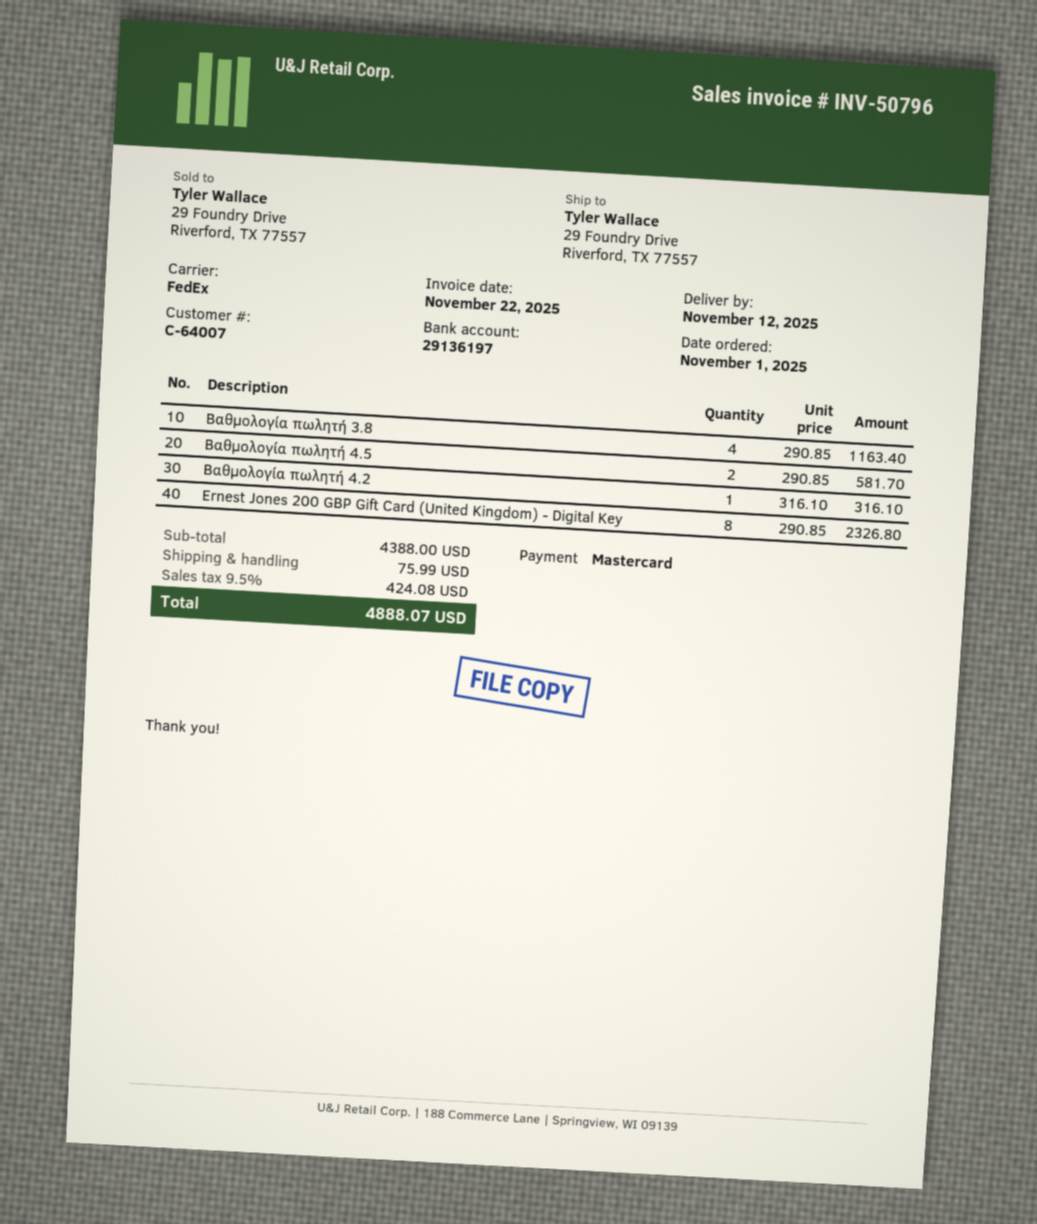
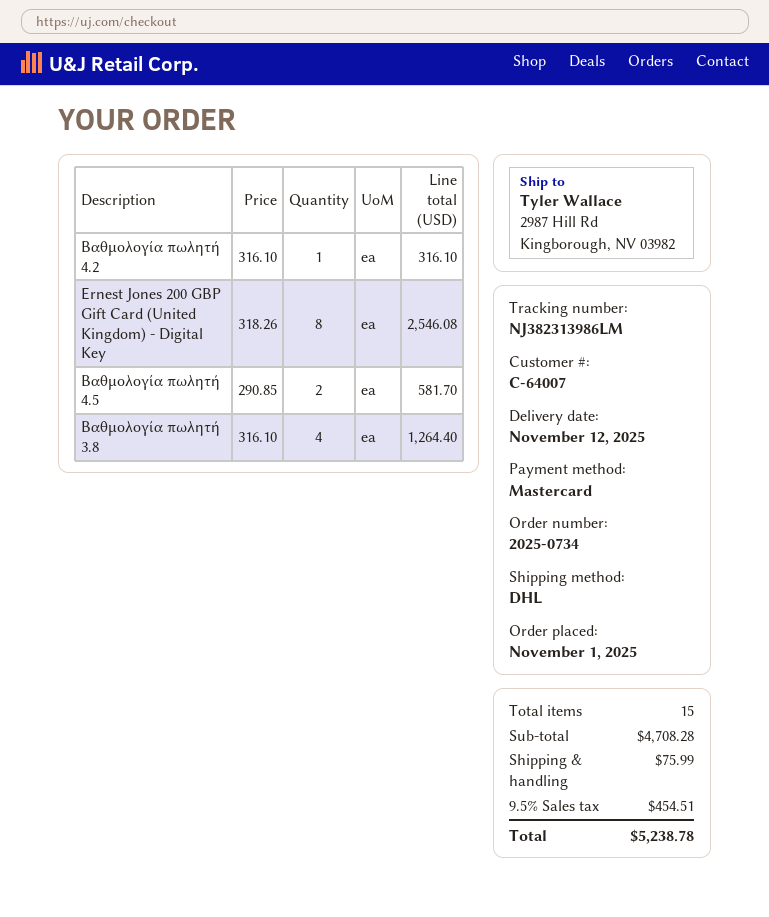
shipping method: FedEx -> DHL
ship to: 29 Foundry Drive, Riverford, TX 77557 -> 2987 Hill Rd, Kingborough, NV 03982
Βαθμολογία πωλητή 3.8: 4 x 290.85 = 1163.40 -> 4 x 316.10 = 1264.40
Ernest Jones 200 GBP Gift Card (United Kingdom) - Digital Key: 8 x 290.85 = 2326.80 -> 8 x 318.26 = 2546.08
subtotal: 4388.00 -> 4708.28
tax: 9.5% = 424.08 -> 9.5% = 454.51
total: 4888.07 -> 5238.78

